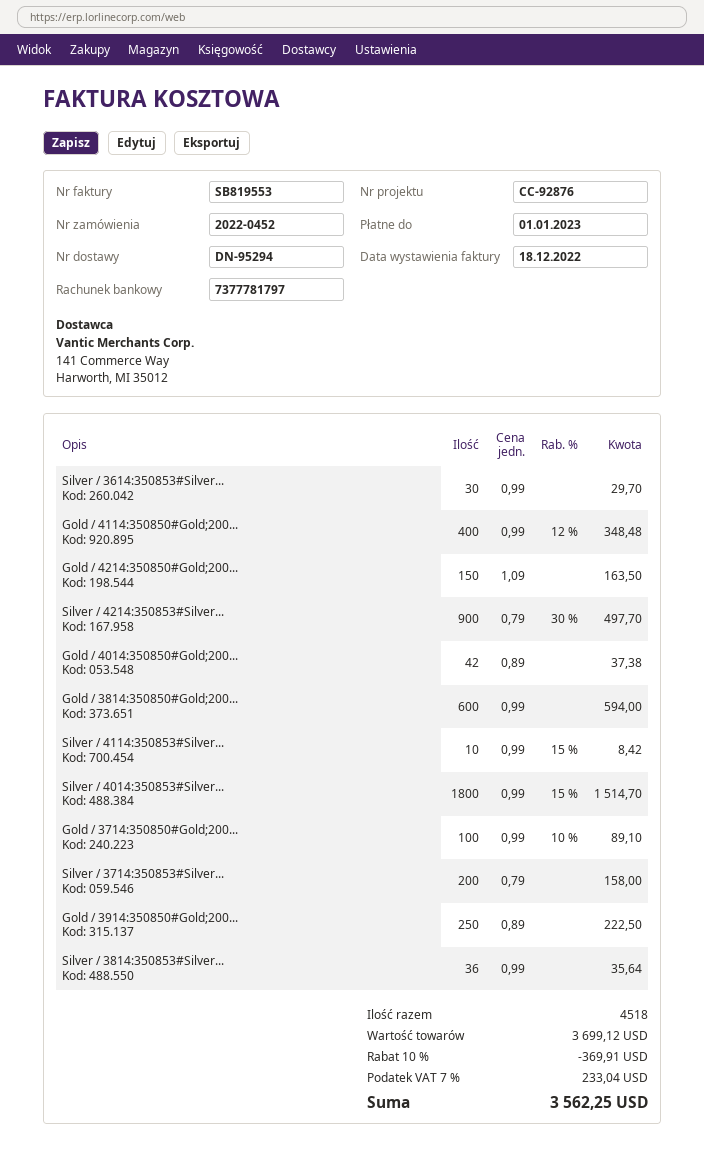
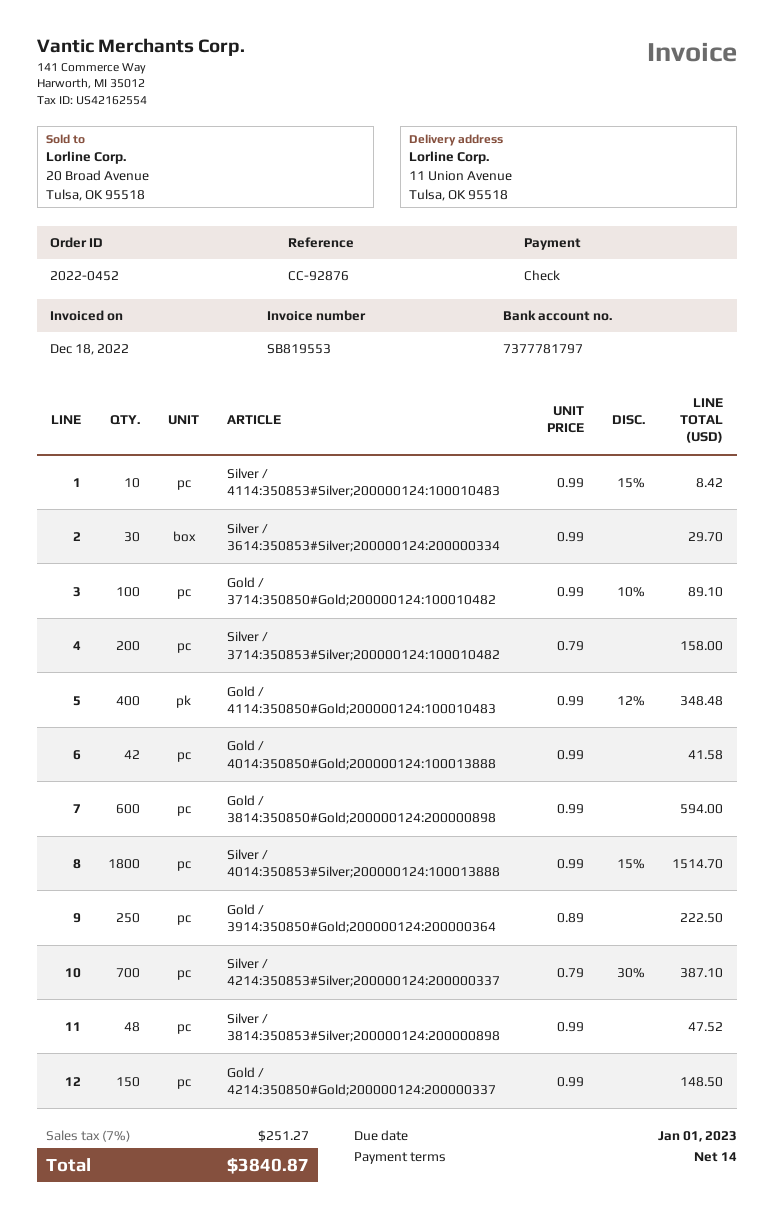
Gold / 4214:350850#Gold;200...: 150 x 1.09 = 163.50 -> 150 x 0.99 = 148.50
Silver / 4214:350853#Silver...: 900 x 0.79 - 30% = 497.70 -> 700 x 0.79 - 30% = 387.10
Gold / 4014:350850#Gold;200...: 42 x 0.89 = 37.38 -> 42 x 0.99 = 41.58
Silver / 3814:350853#Silver...: 36 x 0.99 = 35.64 -> 48 x 0.99 = 47.52
discount: 10% = 369.91 -> none
tax: 7% = 233.04 -> 7% = 251.27
total: 3562.25 -> 3840.87

